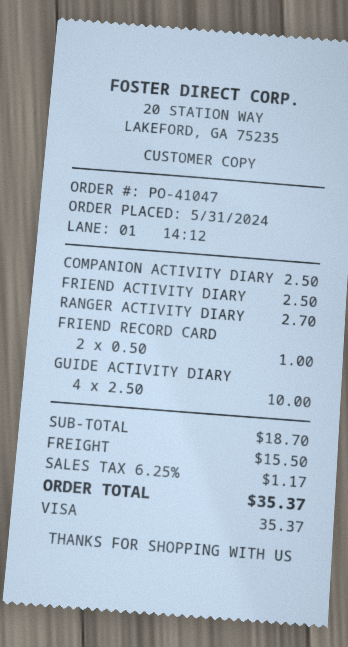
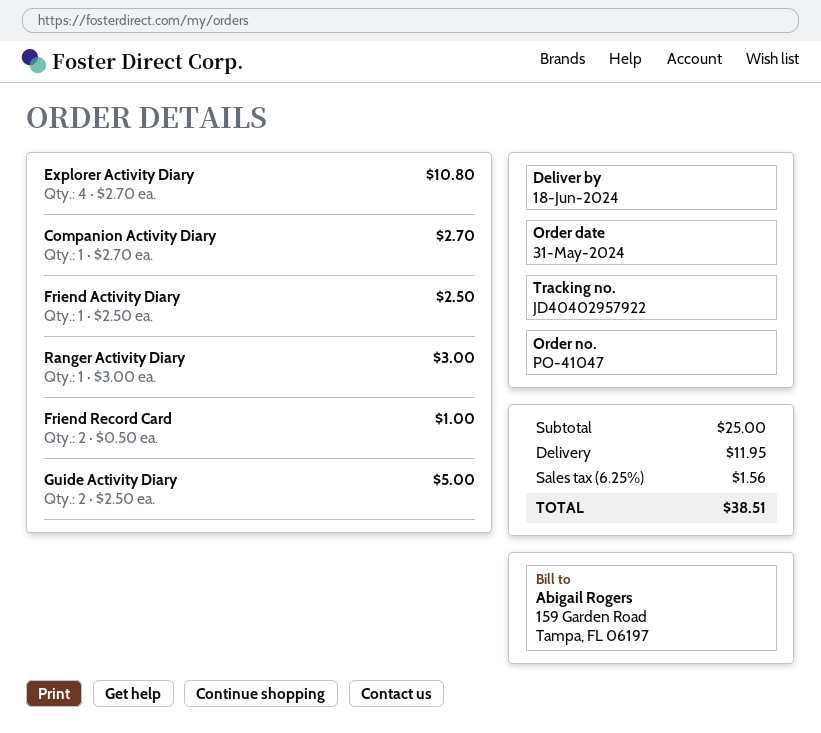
COMPANION ACTIVITY DIARY: 1 x 2.50 = 2.50 -> 1 x 2.70 = 2.70
RANGER ACTIVITY DIARY: 1 x 2.70 = 2.70 -> 1 x 3.00 = 3.00
GUIDE ACTIVITY DIARY: 4 x 2.50 = 10.00 -> 2 x 2.50 = 5.00
Explorer Activity Diary: none -> 4 x 2.70 = 10.80
subtotal: 18.70 -> 25.00
shipping: 15.50 -> 11.95
tax: 6.25% = 1.17 -> 6.25% = 1.56
total: 35.37 -> 38.51

